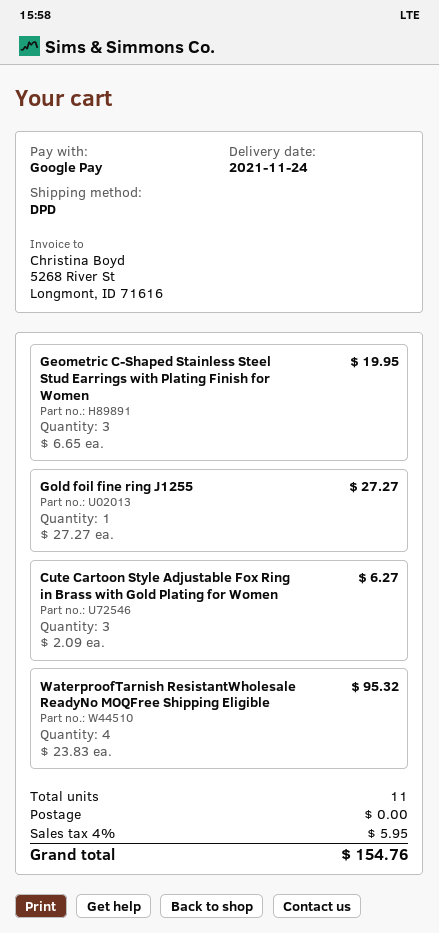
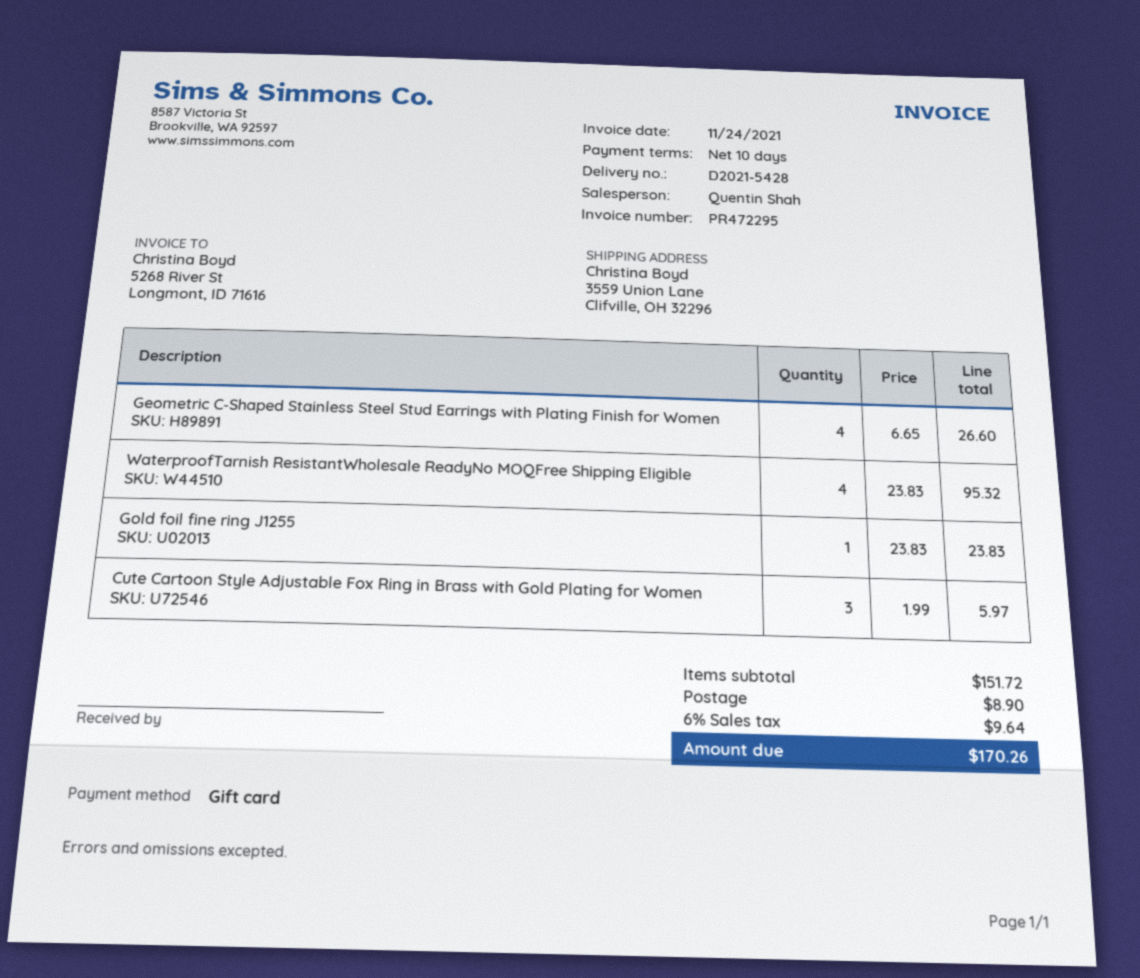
payment method: Google Pay -> gift card
Geometric C-Shaped Stainless Steel Stud Earrings with Plating Finish for Women: 3 x 6.65 = 19.95 -> 4 x 6.65 = 26.60
Gold foil fine ring J1255: 1 x 27.27 = 27.27 -> 1 x 23.83 = 23.83
Cute Cartoon Style Adjustable Fox Ring in Brass with Gold Plating for Women: 3 x 2.09 = 6.27 -> 3 x 1.99 = 5.97
shipping: 0.00 -> 8.90
tax: 4% = 5.95 -> 6% = 9.64
total: 154.76 -> 170.26

